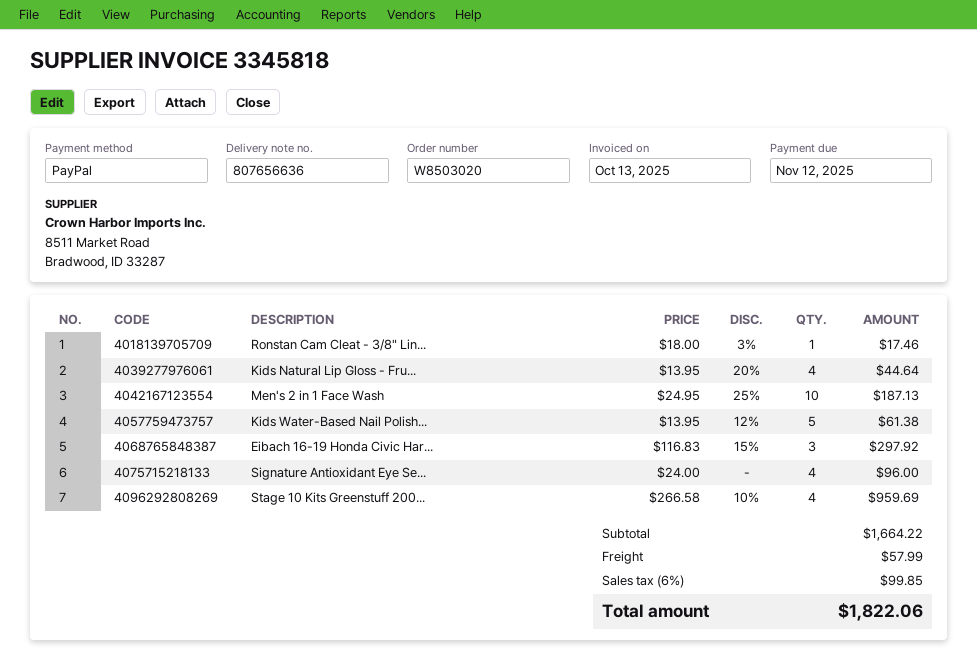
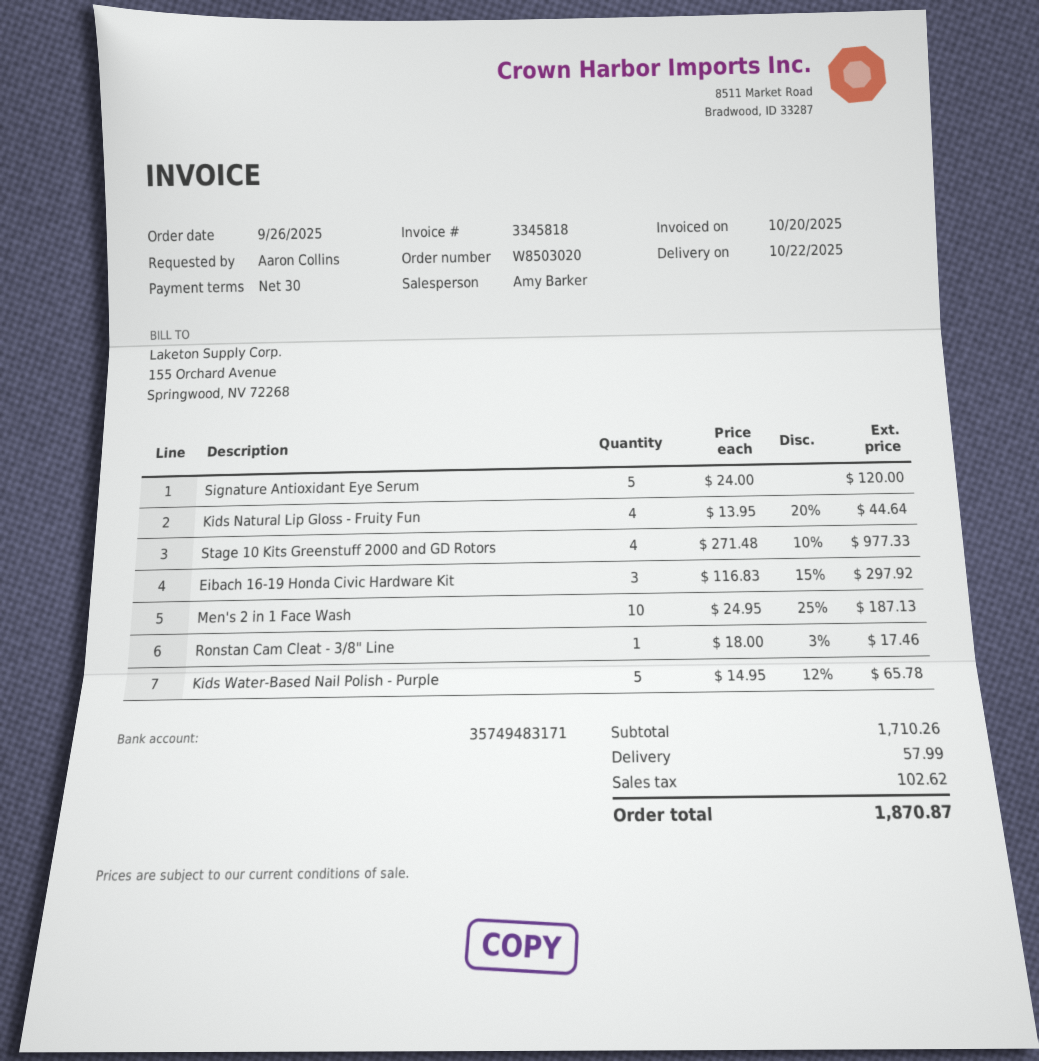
invoice date: 2025-10-13 -> 2025-10-20
Kids Water-Based Nail Polish...: 5 x 13.95 - 12% = 61.38 -> 5 x 14.95 - 12% = 65.78
Signature Antioxidant Eye Se...: 4 x 24.00 = 96.00 -> 5 x 24.00 = 120.00
Stage 10 Kits Greenstuff 200...: 4 x 266.58 - 10% = 959.69 -> 4 x 271.48 - 10% = 977.33
subtotal: 1664.22 -> 1710.26
tax: 99.85 -> 102.62
total: 1822.06 -> 1870.87

